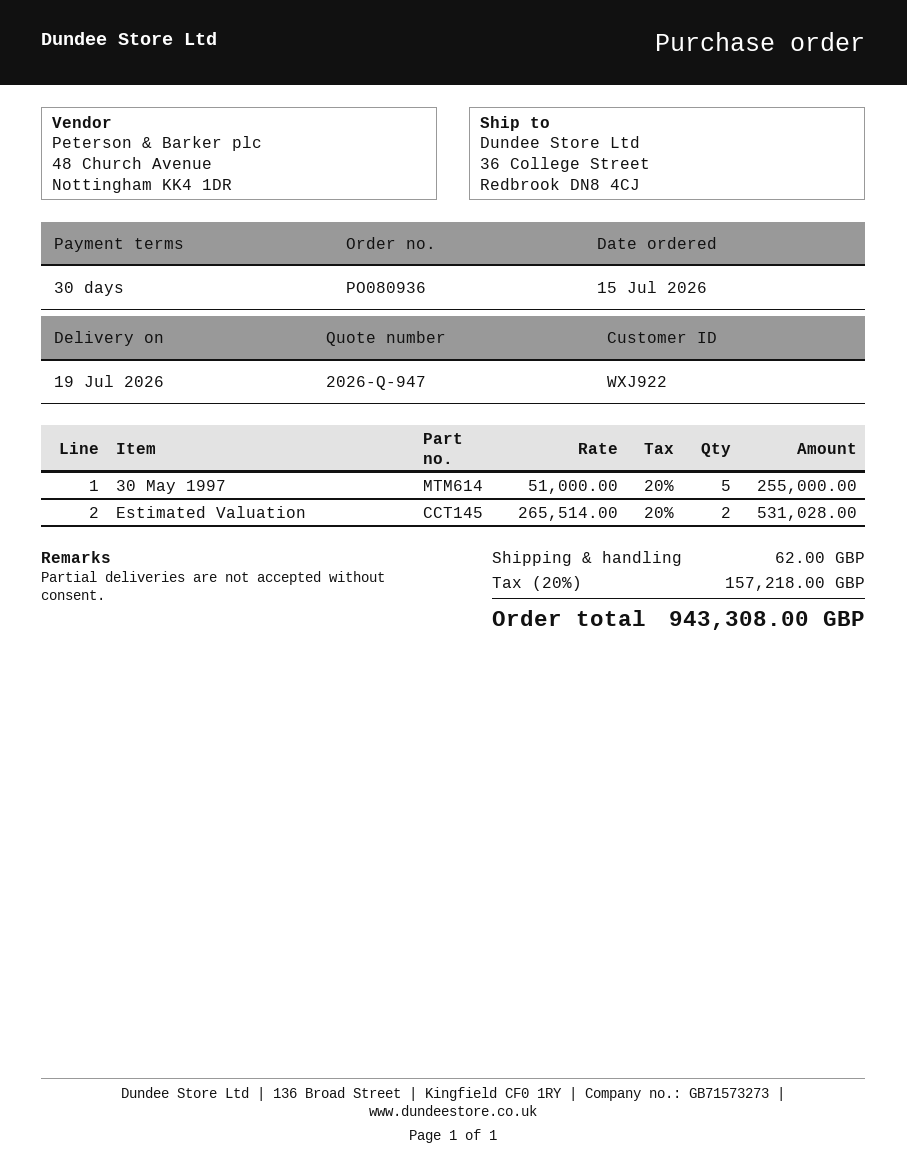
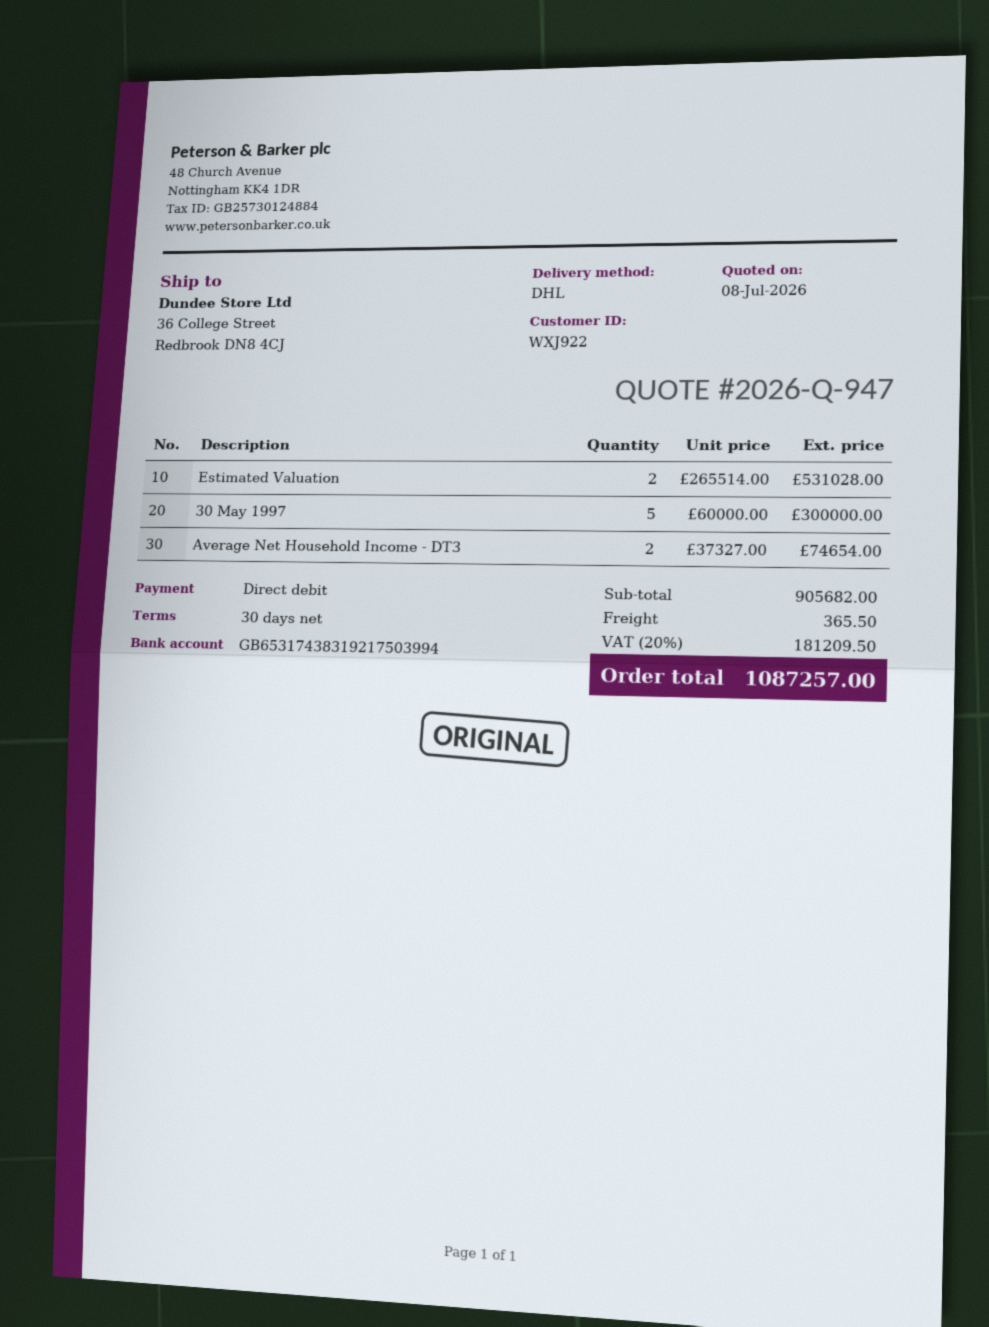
30 May 1997: 5 x 51000.00 = 255000.00 -> 5 x 60000.00 = 300000.00
Average Net Household Income - DT3: none -> 2 x 37327.00 = 74654.00
shipping: 62.00 -> 365.50
tax: 20% = 157218.00 -> 20% = 181209.50
total: 943308.00 -> 1087257.00

